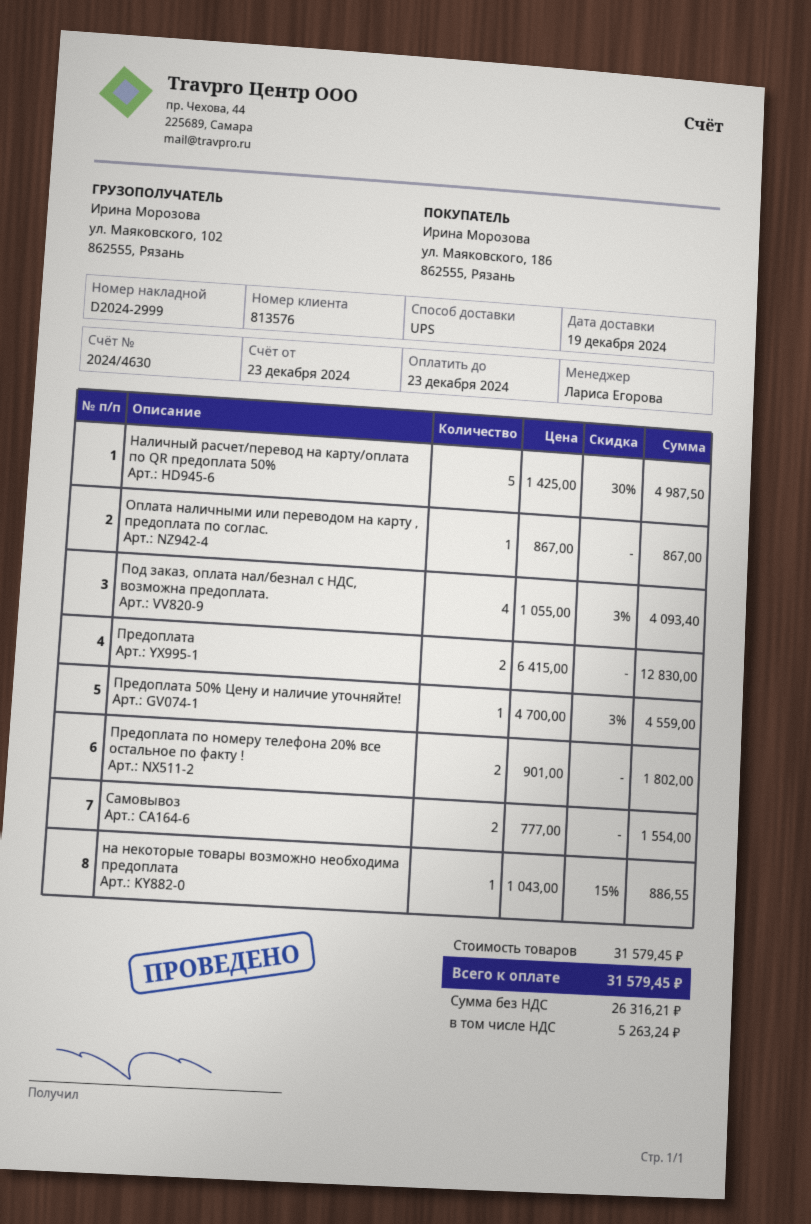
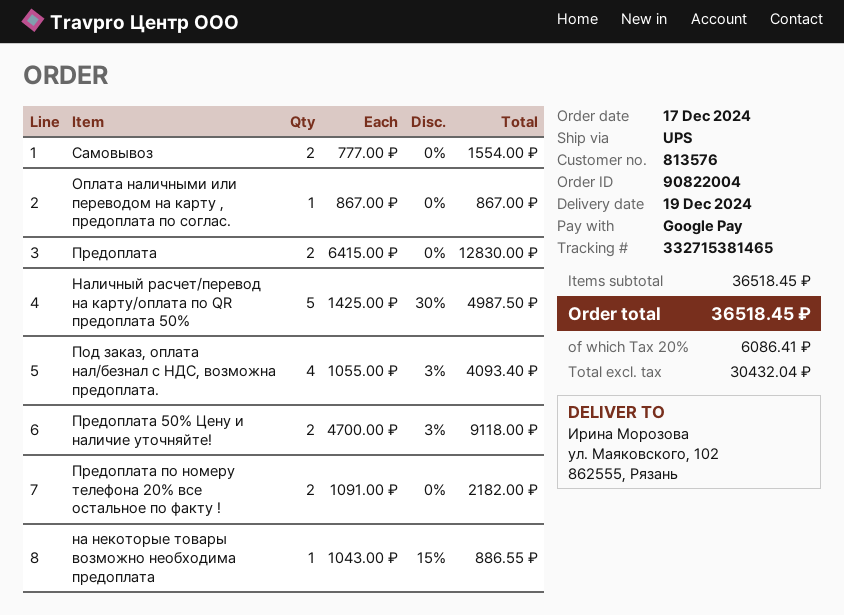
Предоплата 50% Цену и наличие уточняйте!: 1 x 4700.00 - 3% = 4559.00 -> 2 x 4700.00 - 3% = 9118.00
Предоплата по номеру телефона 20% все остальное по факту !: 2 x 901.00 = 1802.00 -> 2 x 1091.00 = 2182.00
subtotal: 31579.45 -> 36518.45
net: 26316.21 -> 30432.04
tax: 5263.24 -> 6086.41
total: 31579.45 -> 36518.45

